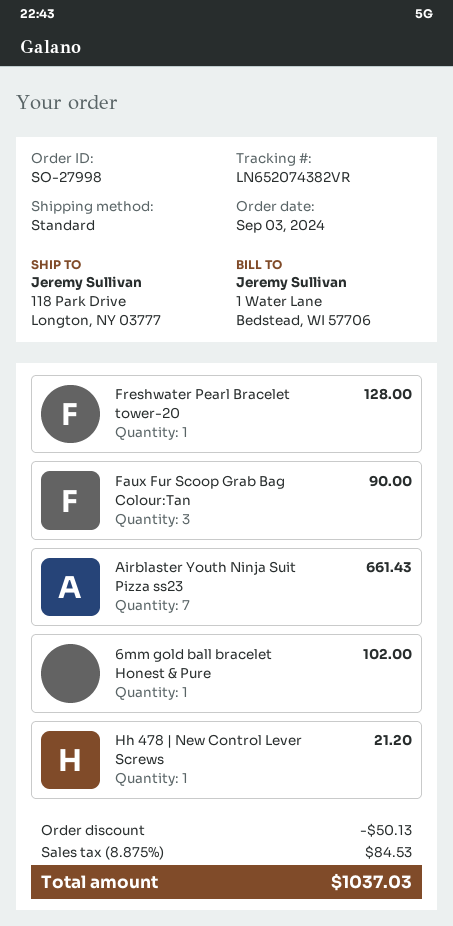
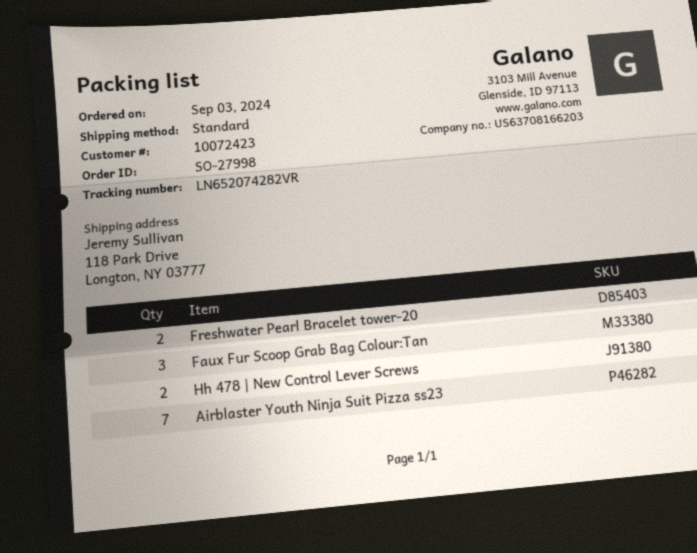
tracking number: LN652074382VR -> LN652074282VR
Freshwater Pearl Bracelet tower-20: 1 -> 2
6mm gold ball bracelet Honest & Pure: 1 -> none
Hh 478 | New Control Lever Screws: 1 -> 2

